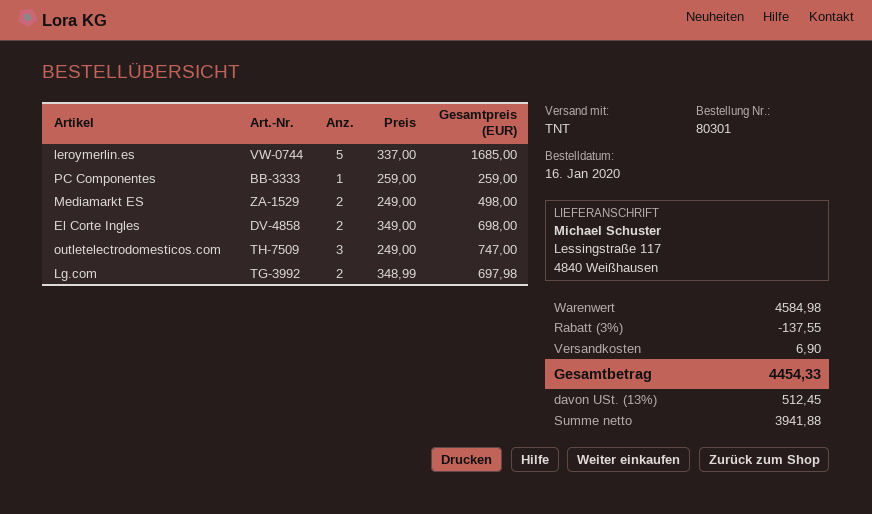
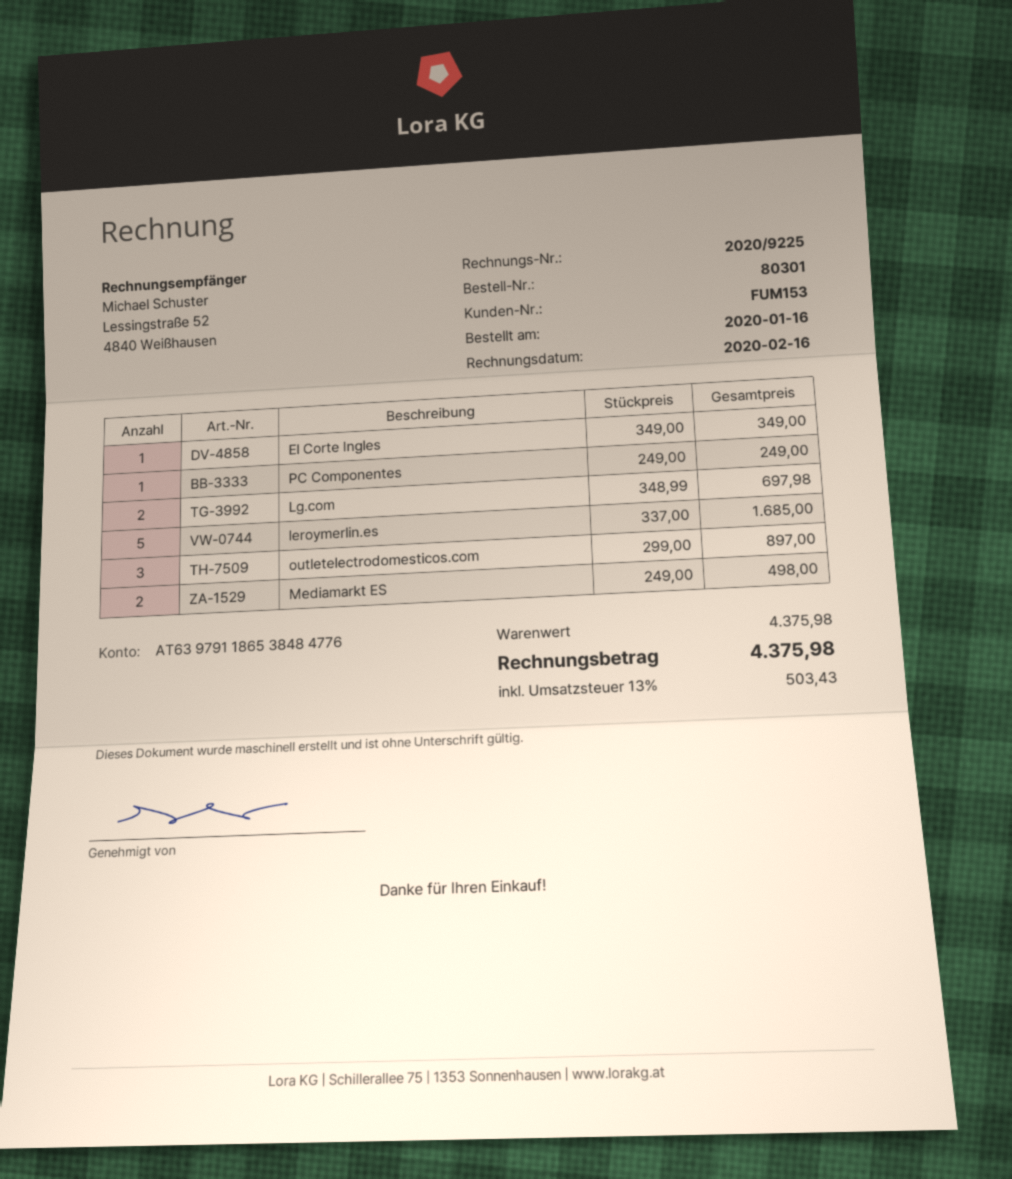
PC Componentes: 1 x 259.00 = 259.00 -> 1 x 249.00 = 249.00
El Corte Ingles: 2 x 349.00 = 698.00 -> 1 x 349.00 = 349.00
outletelectrodomesticos.com: 3 x 249.00 = 747.00 -> 3 x 299.00 = 897.00
subtotal: 4584.98 -> 4375.98
discount: 3% = 137.55 -> none
shipping: 6.90 -> none
tax: 13% = 512.45 -> 13% = 503.43
total: 4454.33 -> 4375.98

